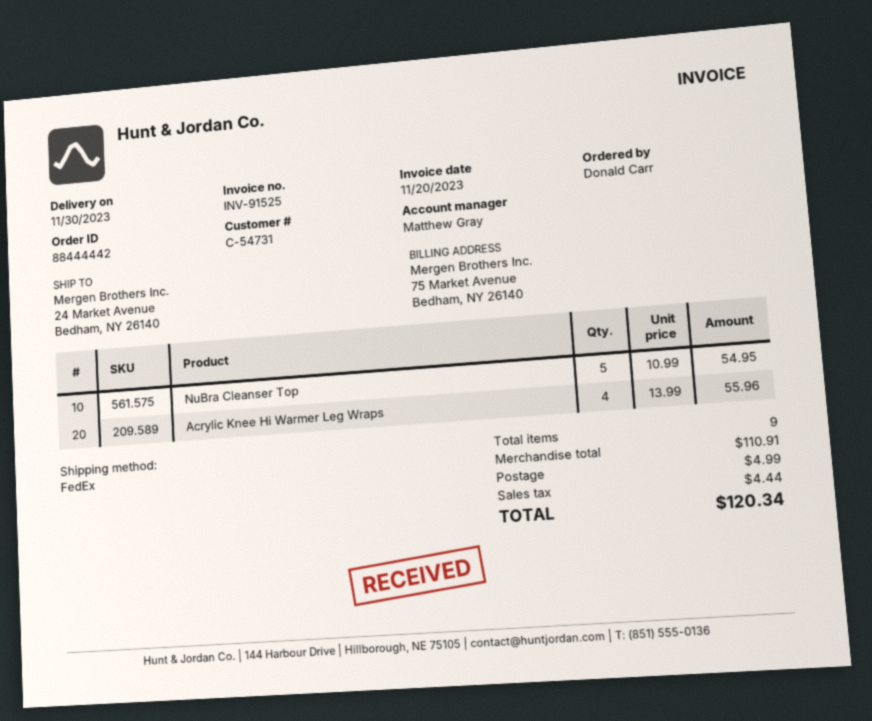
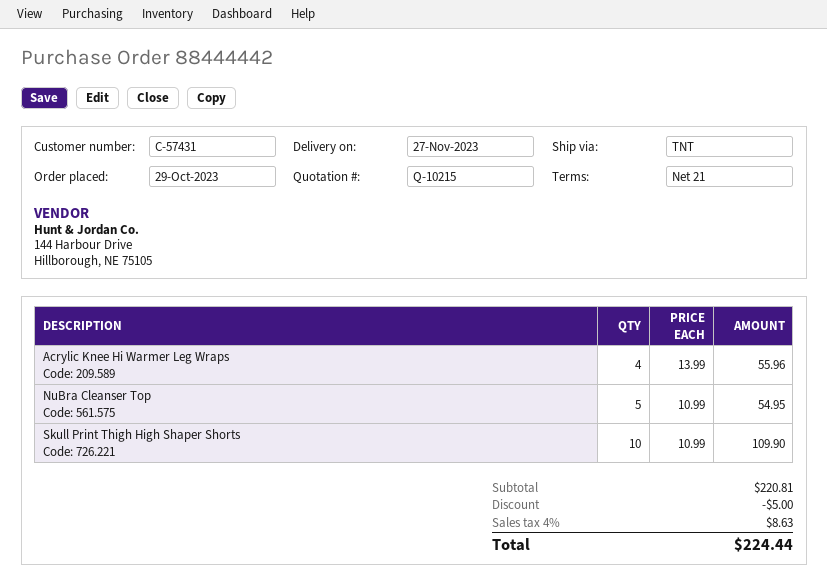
delivery date: 2023-11-30 -> 2023-11-27
customer number: C-54731 -> C-57431
shipping method: FedEx -> TNT
Skull Print Thigh High Shaper Shorts: none -> 10 x 10.99 = 109.90
subtotal: 110.91 -> 220.81
discount: none -> 5.00
shipping: 4.99 -> none
tax: 4.44 -> 8.63
total: 120.34 -> 224.44

